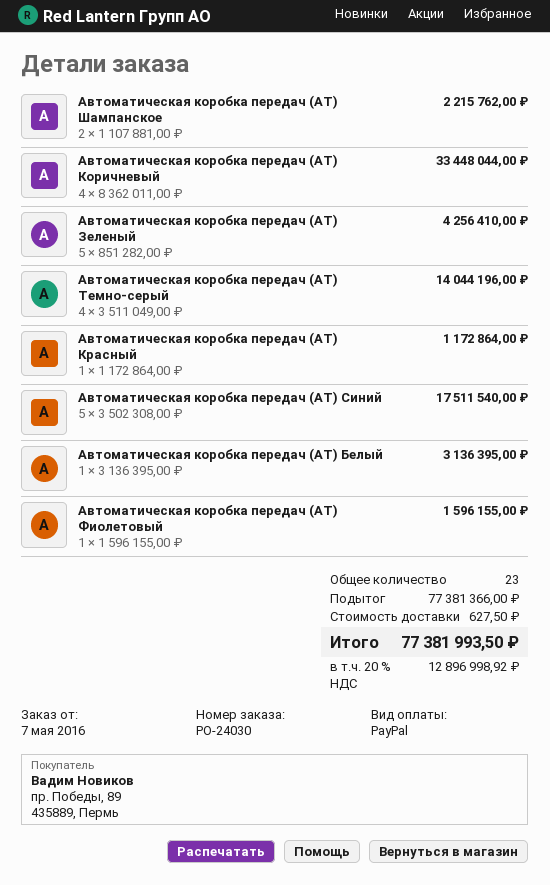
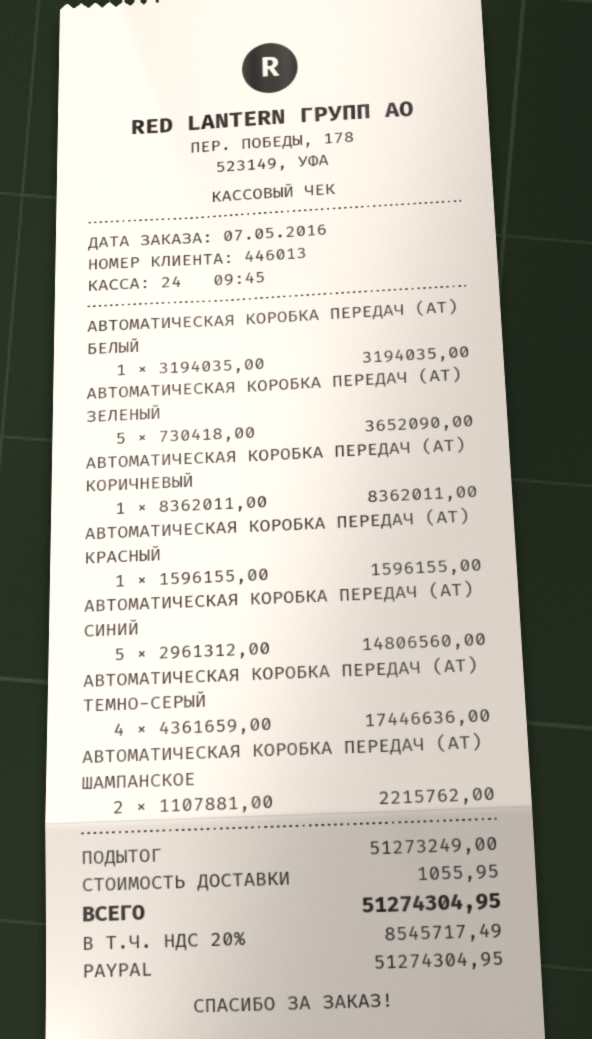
Автоматическая коробка передач (АТ) Коричневый: 4 x 8362011.00 = 33448044.00 -> 1 x 8362011.00 = 8362011.00
Автоматическая коробка передач (АТ) Зеленый: 5 x 851282.00 = 4256410.00 -> 5 x 730418.00 = 3652090.00
Автоматическая коробка передач (АТ) Темно-серый: 4 x 3511049.00 = 14044196.00 -> 4 x 4361659.00 = 17446636.00
Автоматическая коробка передач (АТ) Красный: 1 x 1172864.00 = 1172864.00 -> 1 x 1596155.00 = 1596155.00
Автоматическая коробка передач (АТ) Синий: 5 x 3502308.00 = 17511540.00 -> 5 x 2961312.00 = 14806560.00
Автоматическая коробка передач (АТ) Белый: 1 x 3136395.00 = 3136395.00 -> 1 x 3194035.00 = 3194035.00
Автоматическая коробка передач (АТ) Фиолетовый: 1 x 1596155.00 = 1596155.00 -> none
subtotal: 77381366.00 -> 51273249.00
shipping: 627.50 -> 1055.95
tax: 20% = 12896998.92 -> 20% = 8545717.49
total: 77381993.50 -> 51274304.95

